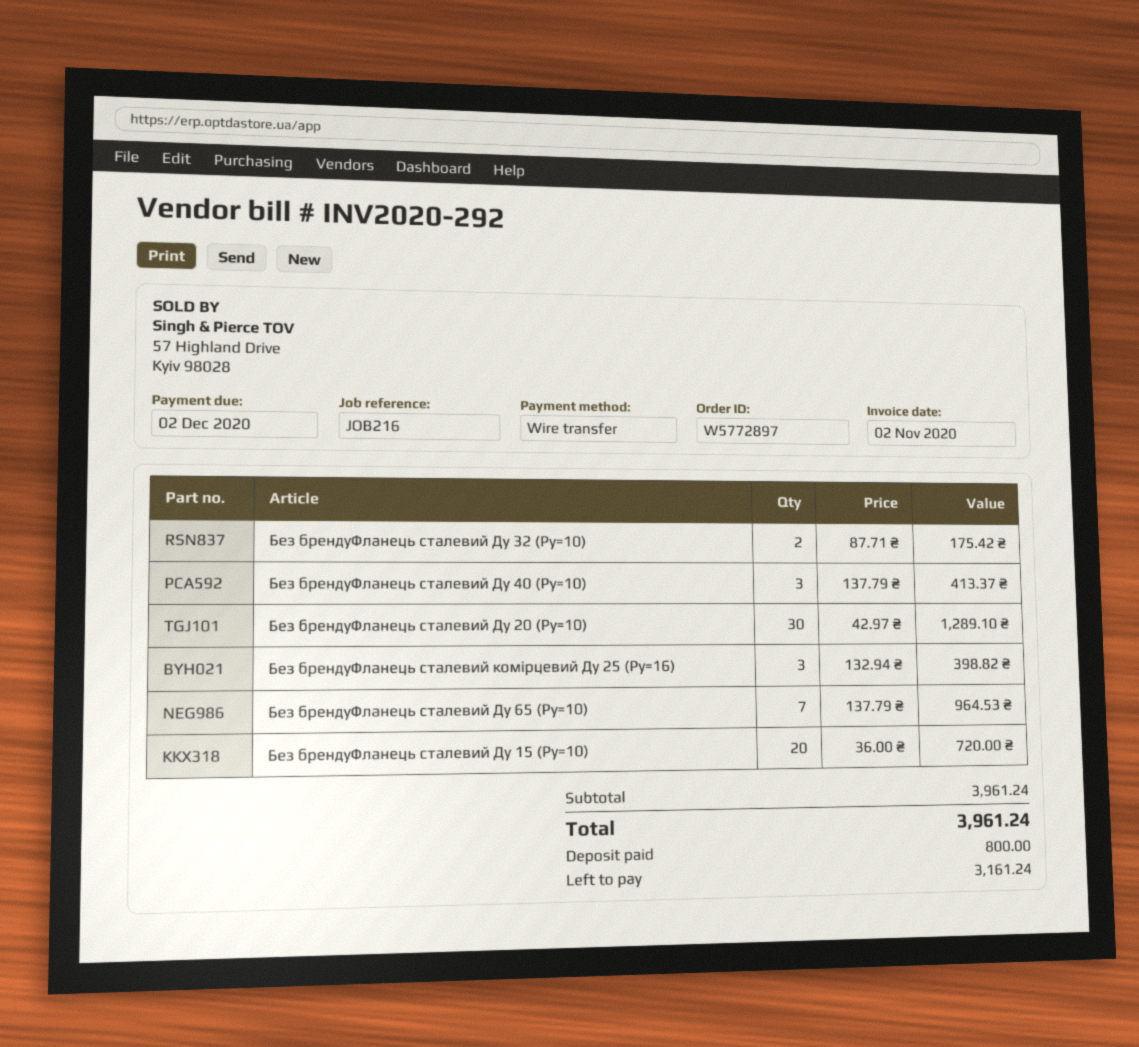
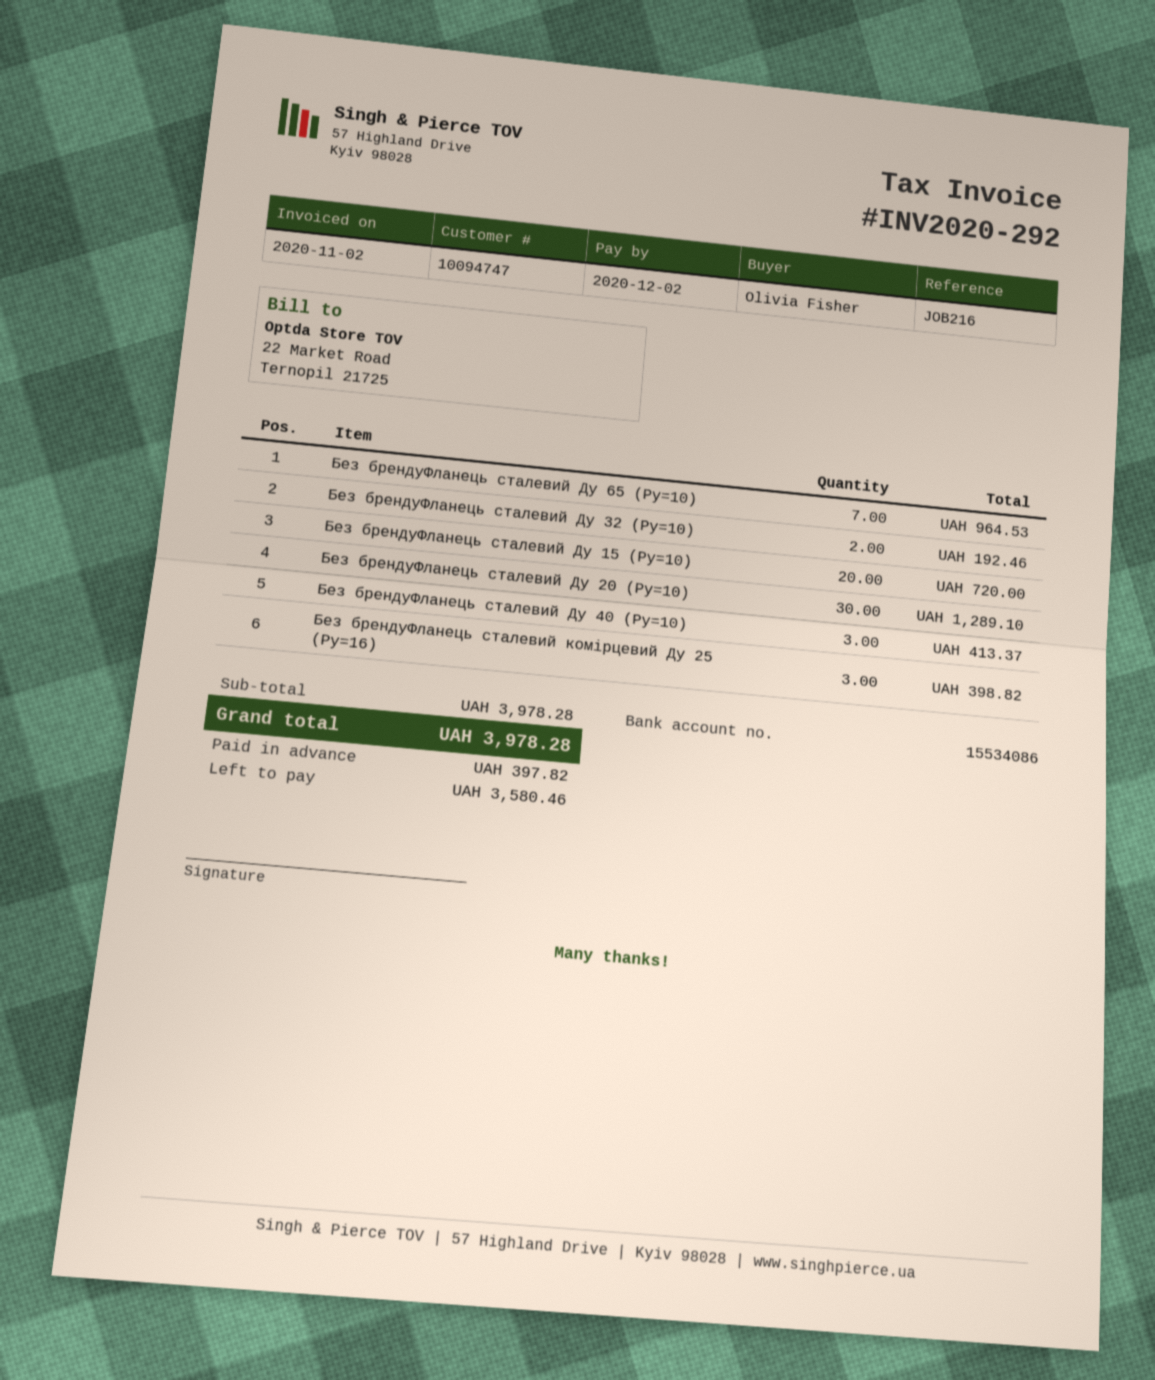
Без брендуФланець сталевий Ду 32 (Ру=10): 2 for 175.42 -> 2 for 192.46
subtotal: 3961.24 -> 3978.28
total: 3961.24 -> 3978.28
deposit: 800.00 -> 397.82
balance: 3161.24 -> 3580.46

